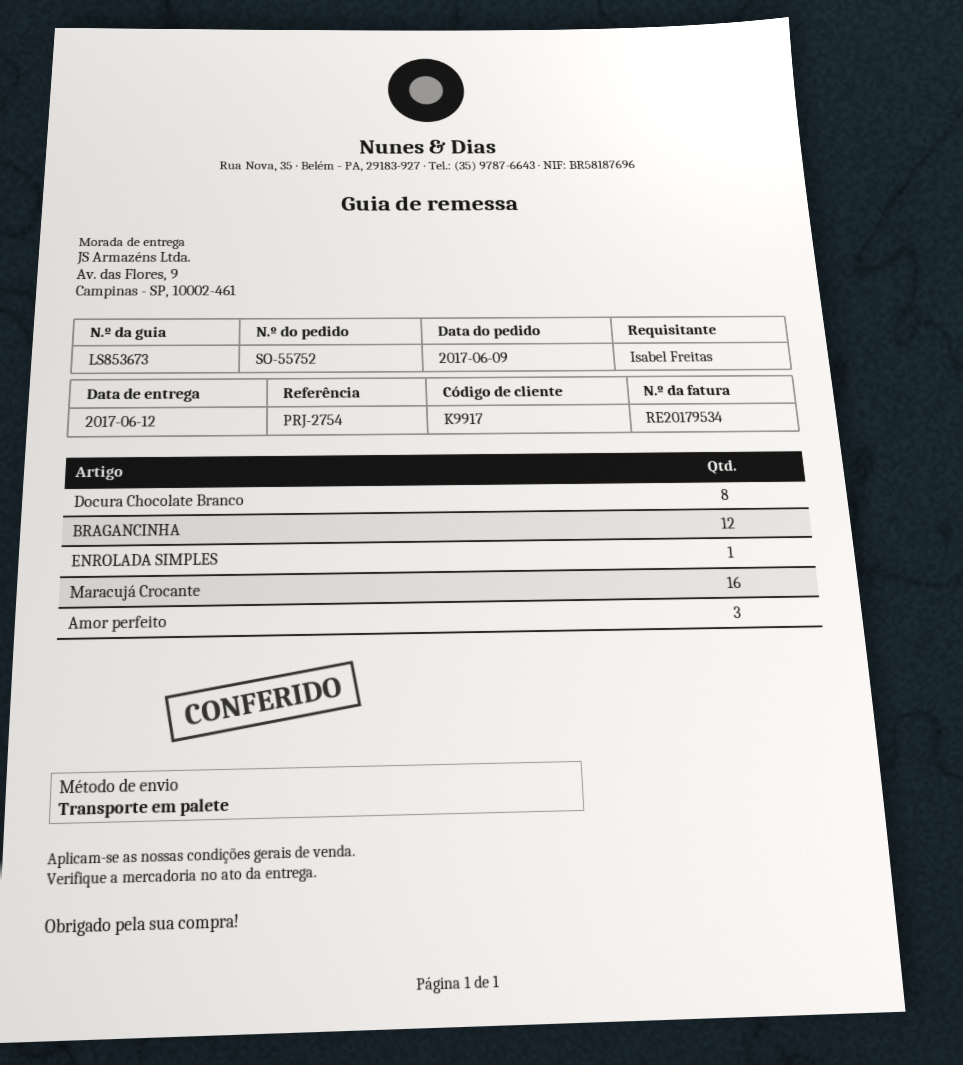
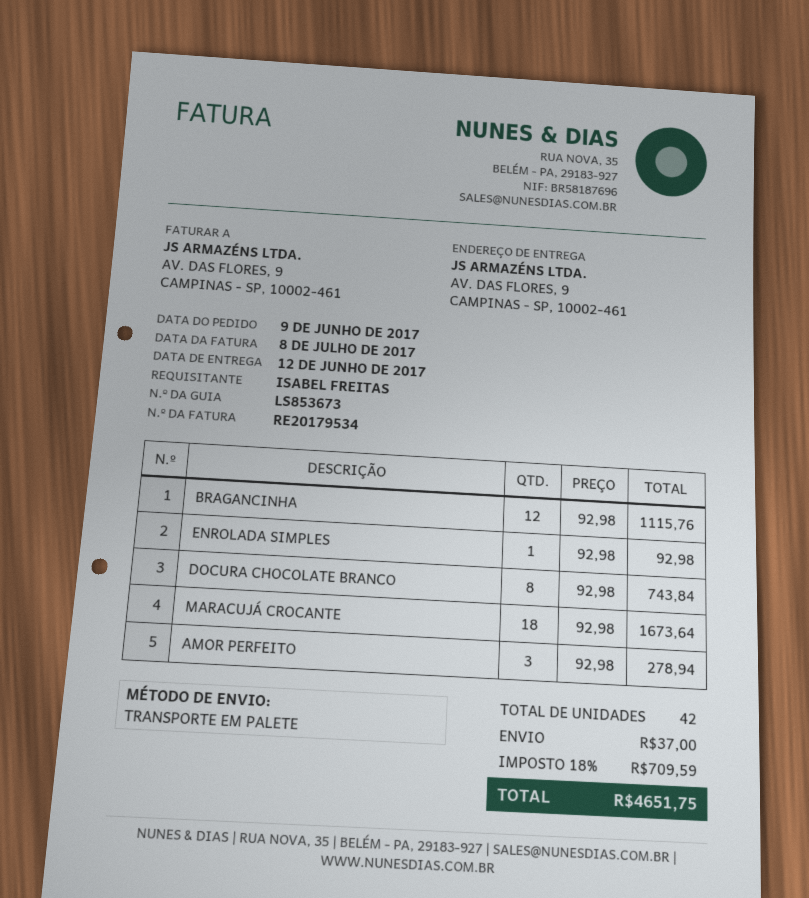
Maracujá Crocante: 16 -> 18

